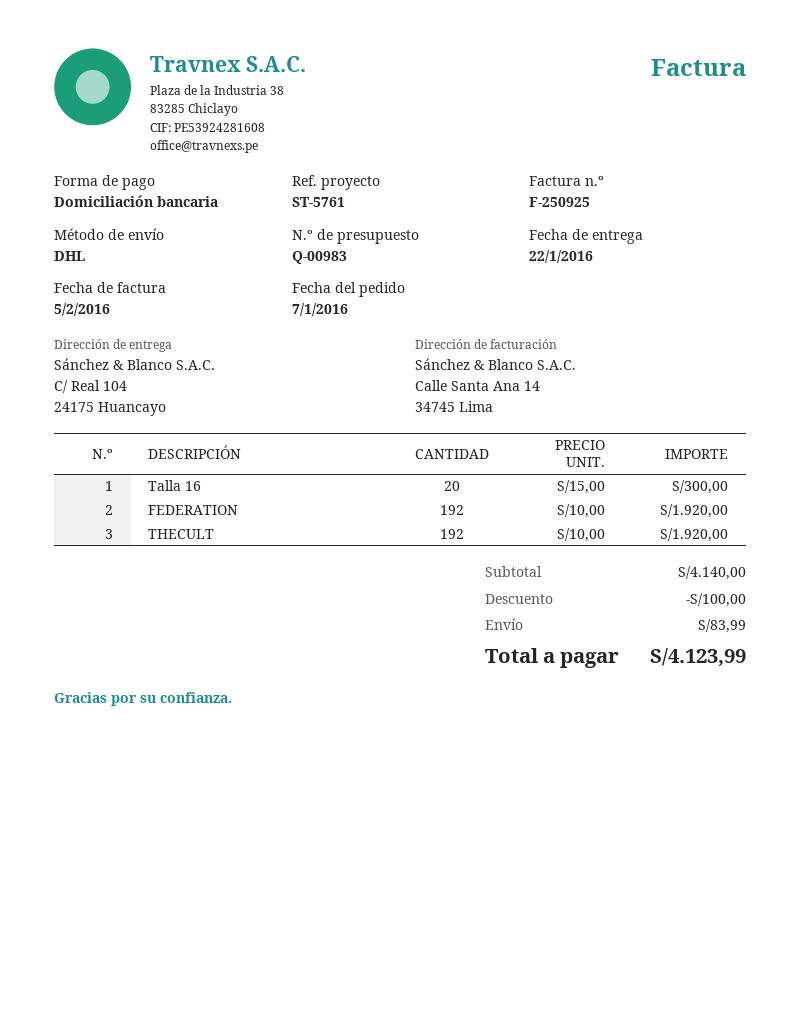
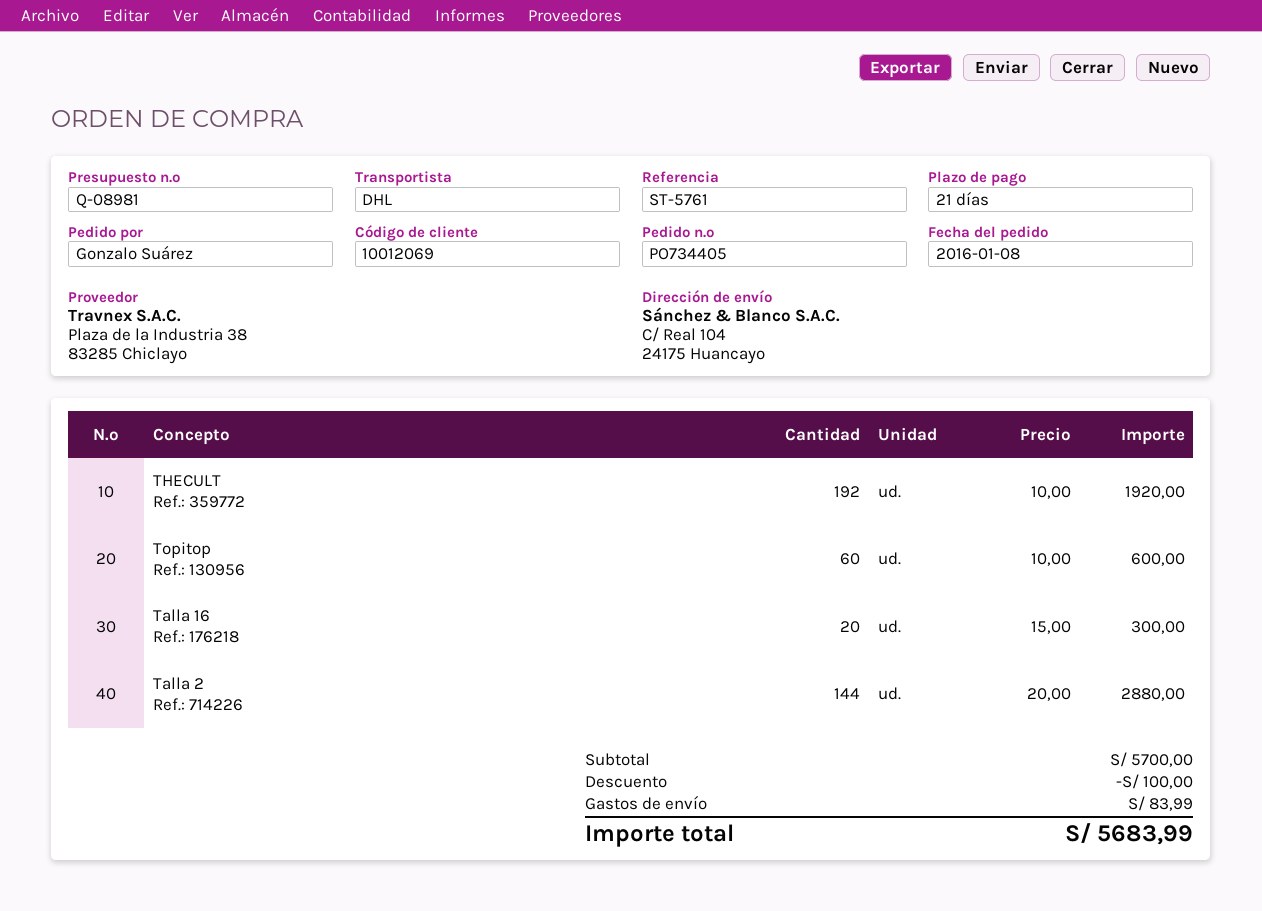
quote number: Q-00983 -> Q-08981
order date: 2016-01-07 -> 2016-01-08
FEDERATION: 192 x 10.00 = 1920.00 -> none
Topitop: none -> 60 x 10.00 = 600.00
Talla 2: none -> 144 x 20.00 = 2880.00
subtotal: 4140.00 -> 5700.00
total: 4123.99 -> 5683.99

